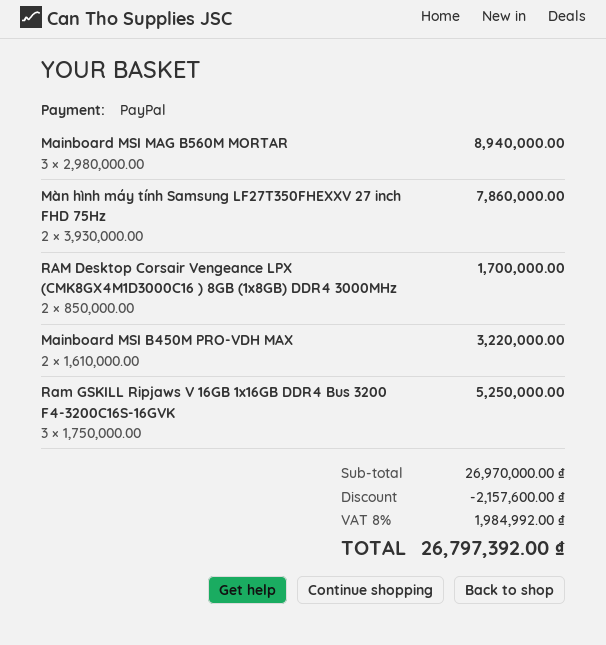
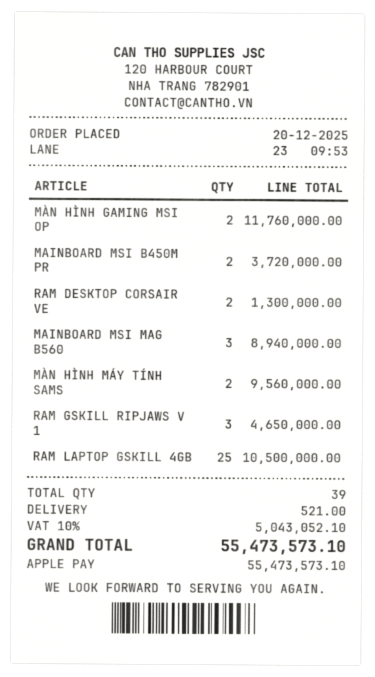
payment method: PayPal -> Apple Pay
Màn hình máy tính Samsung LF27T350FHEXXV 27 inch FHD 75Hz: 2 for 7860000.00 -> 2 for 9560000.00
RAM Desktop Corsair Vengeance LPX (CMK8GX4M1D3000C16 ) 8GB (1x8GB) DDR4 3000MHz: 2 for 1700000.00 -> 2 for 1300000.00
Mainboard MSI B450M PRO-VDH MAX: 2 for 3220000.00 -> 2 for 3720000.00
Ram GSKILL Ripjaws V 16GB 1x16GB DDR4 Bus 3200 F4-3200C16S-16GVK: 3 for 5250000.00 -> 3 for 4650000.00
MÀN HÌNH GAMING MSI OP: none -> 2 for 11760000.00
RAM LAPTOP GSKILL 4GB: none -> 25 for 10500000.00
discount: 2157600.00 -> none
shipping: none -> 521.00
tax: 8% = 1984992.00 -> 10% = 5043052.10
total: 26797392.00 -> 55473573.10

